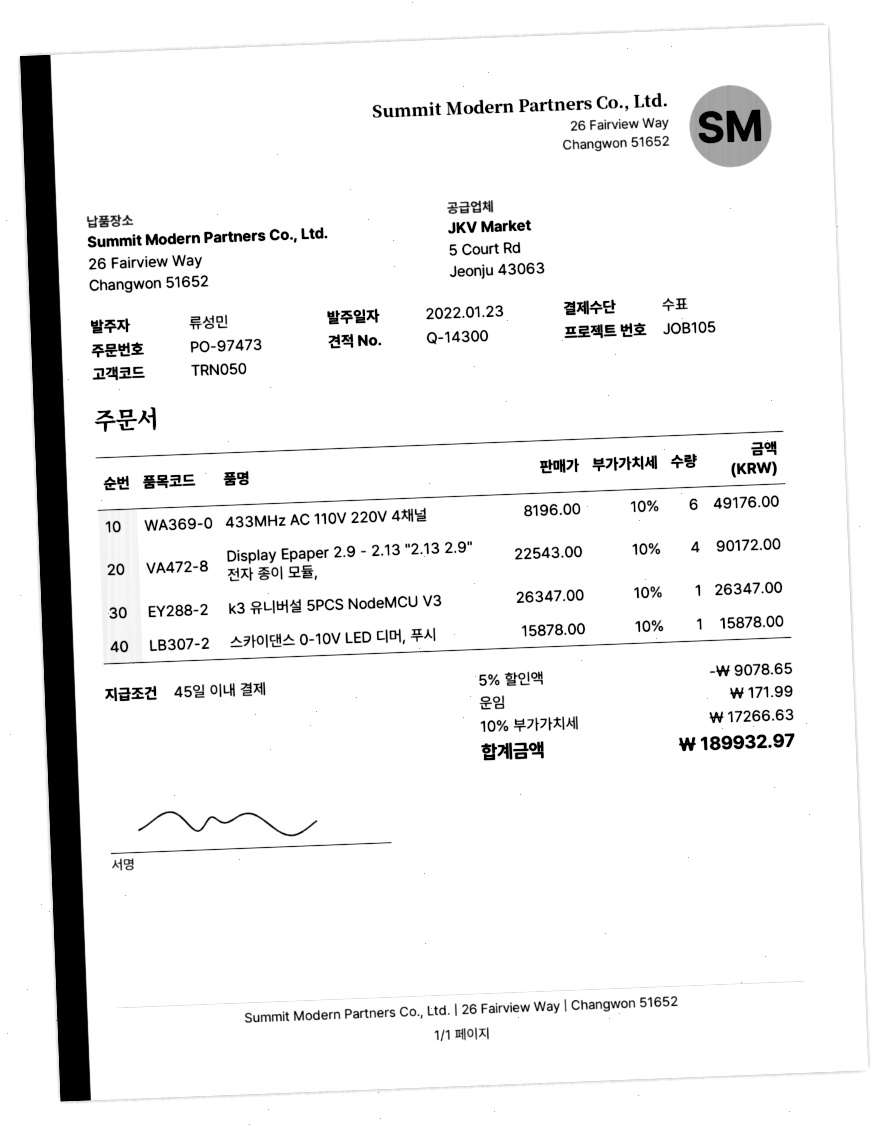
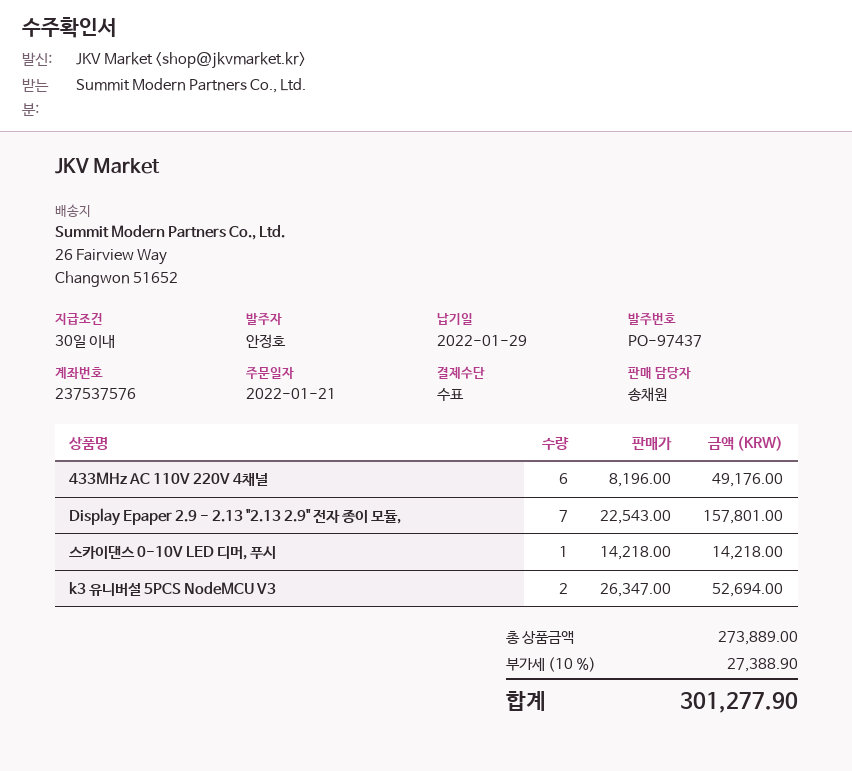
order number: PO-97473 -> PO-97437
order date: 2022-01-23 -> 2022-01-21
payment terms: 45 days -> 30 days
ordered by: 류성민 -> 안정호
Display Epaper 2.9 - 2.13 "2.13 2.9" 전자 종이 모듈,: 4 x 22543.00 = 90172.00 -> 7 x 22543.00 = 157801.00
k3 유니버설 5PCS NodeMCU V3: 1 x 26347.00 = 26347.00 -> 2 x 26347.00 = 52694.00
스카이댄스 0-10V LED 디머, 푸시: 1 x 15878.00 = 15878.00 -> 1 x 14218.00 = 14218.00
discount: 5% = 9078.65 -> none
shipping: 171.99 -> none
tax: 10% = 17266.63 -> 10% = 27388.90
total: 189932.97 -> 301277.90

